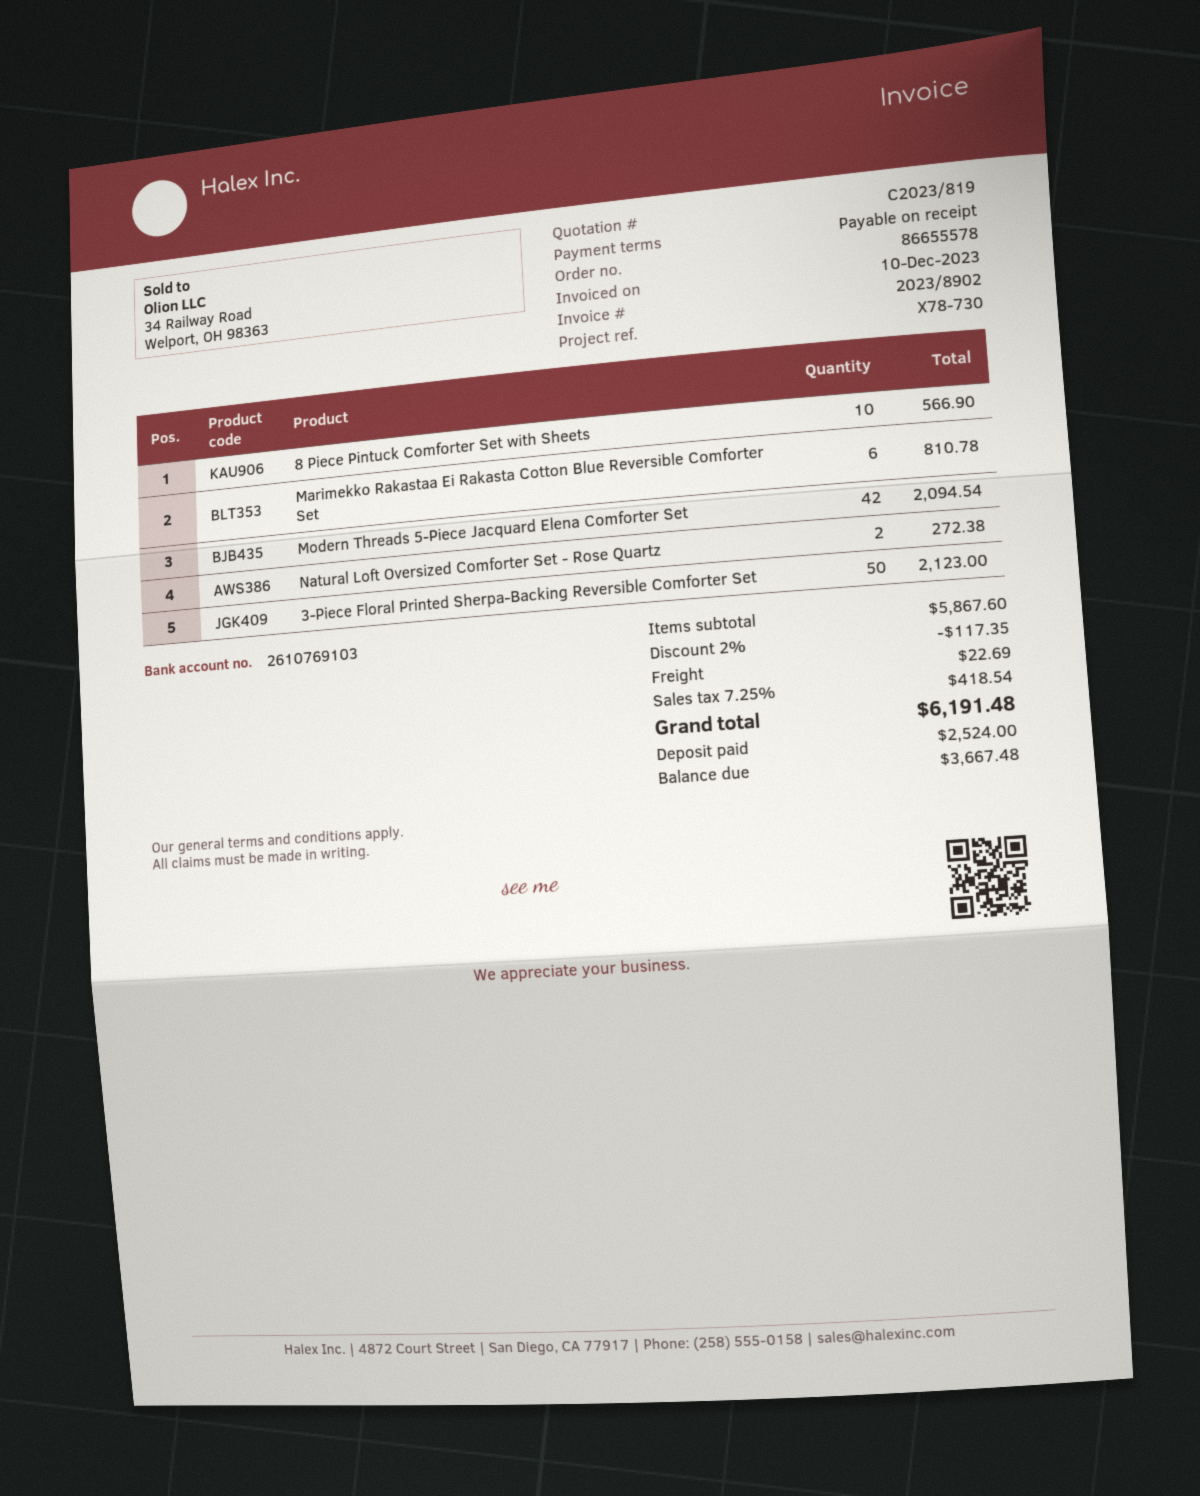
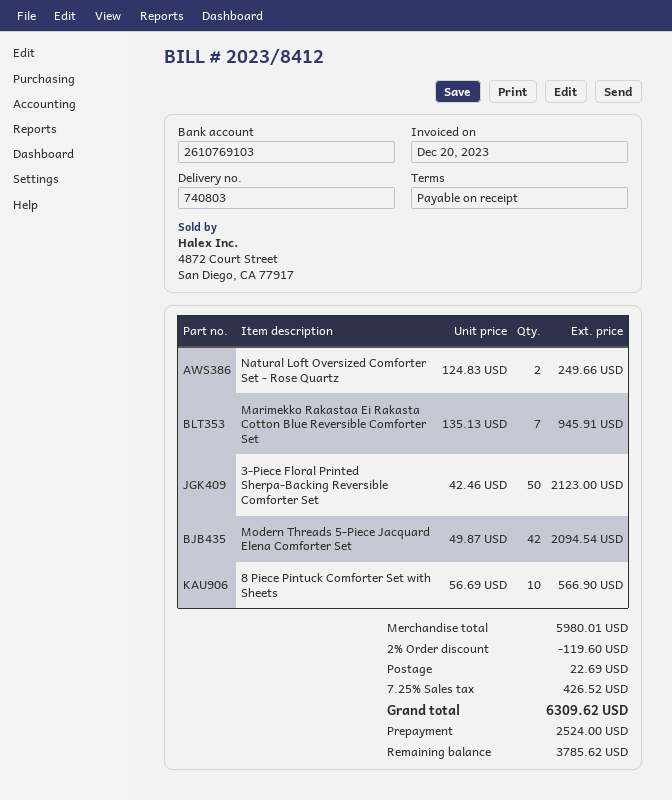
invoice number: 2023/8902 -> 2023/8412
invoice date: 2023-12-10 -> 2023-12-20
Marimekko Rakastaa Ei Rakasta Cotton Blue Reversible Comforter Set: 6 for 810.78 -> 7 for 945.91
Natural Loft Oversized Comforter Set - Rose Quartz: 2 for 272.38 -> 2 for 249.66
subtotal: 5867.60 -> 5980.01
discount: 2% = 117.35 -> 2% = 119.60
tax: 7.25% = 418.54 -> 7.25% = 426.52
total: 6191.48 -> 6309.62
balance: 3667.48 -> 3785.62

